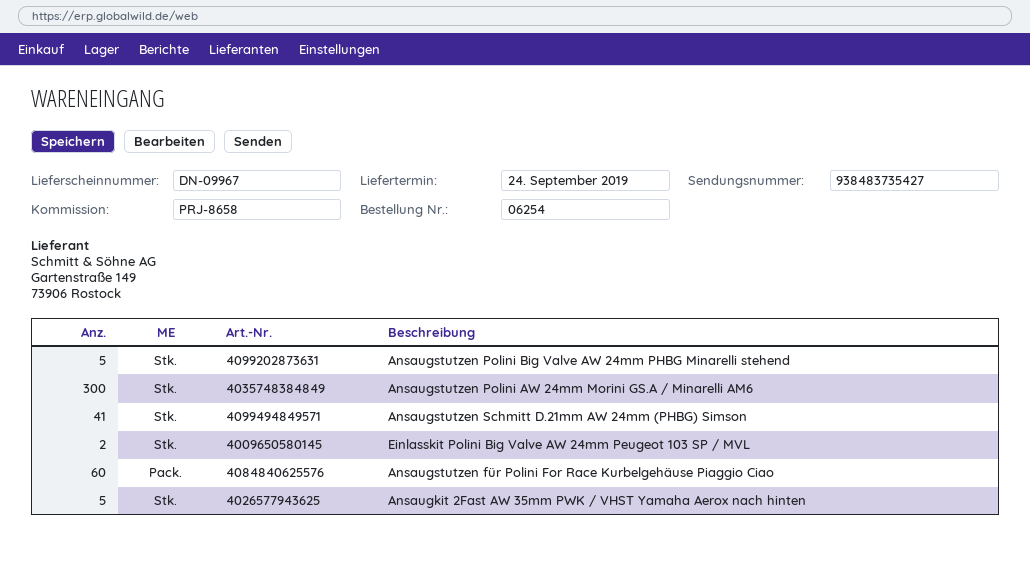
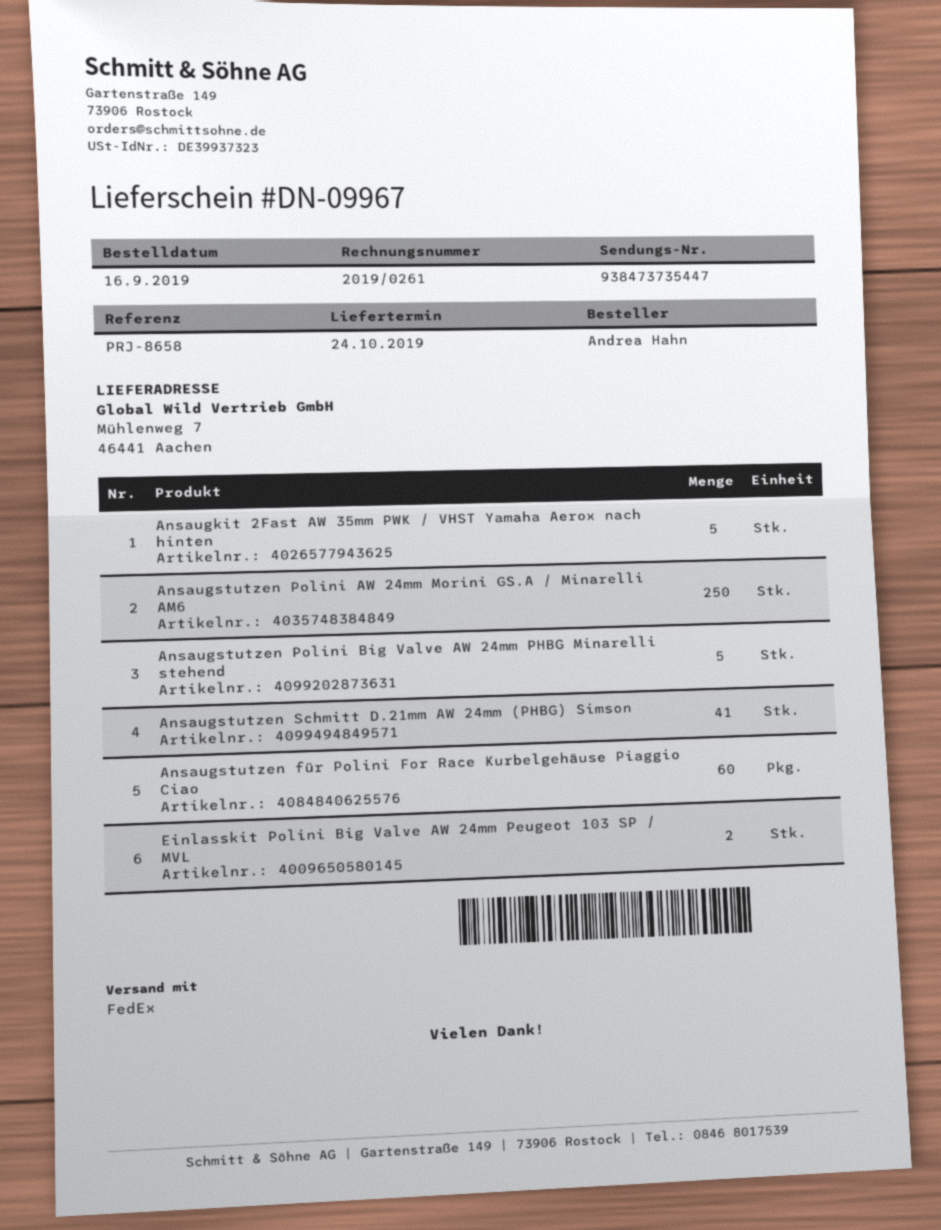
delivery date: 2019-09-24 -> 2019-10-24
tracking number: 938483735427 -> 938473735447
Ansaugstutzen Polini AW 24mm Morini GS.A / Minarelli AM6: 300 -> 250

